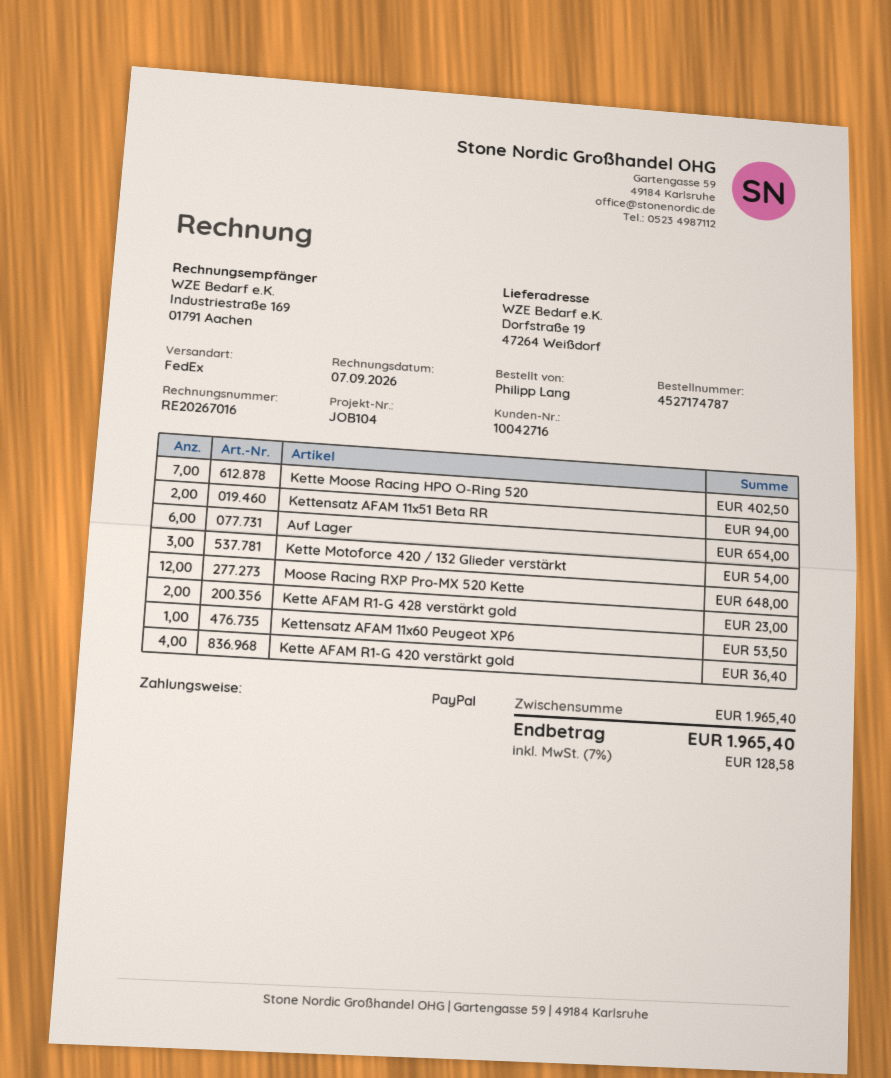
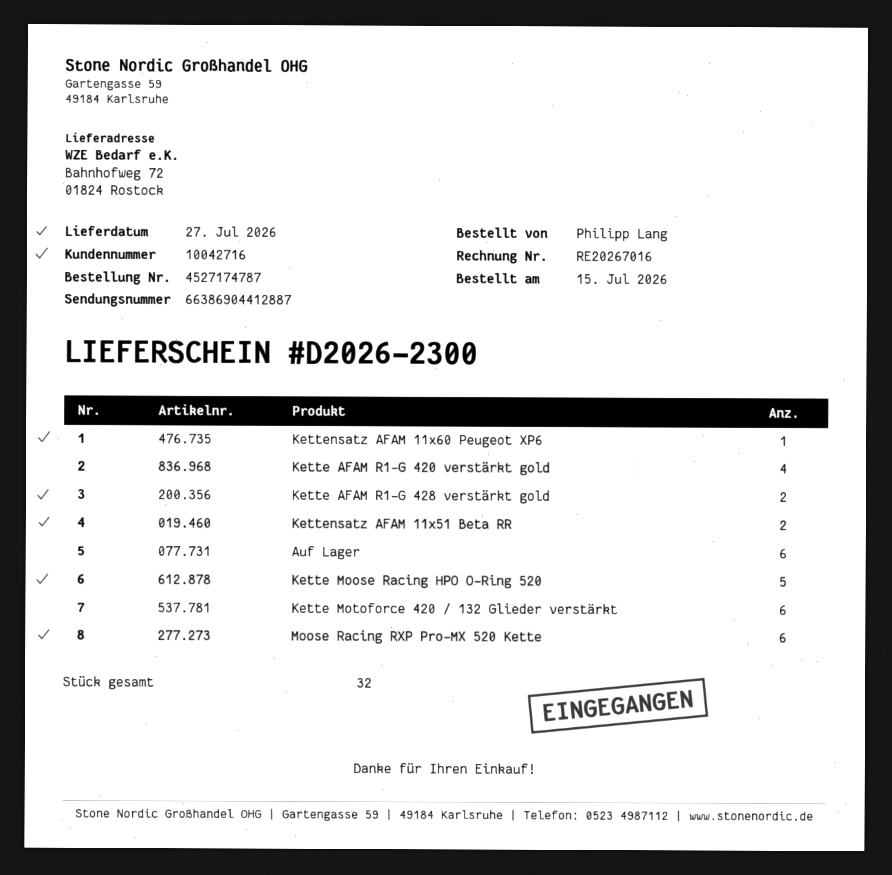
ship to: Dorfstraße 19, 47264 Weißdorf -> Bahnhofweg 72, 01824 Rostock
Kette Moose Racing HPO O-Ring 520: 7 -> 5
Kette Motoforce 420 / 132 Glieder verstärkt: 3 -> 6
Moose Racing RXP Pro-MX 520 Kette: 12 -> 6

